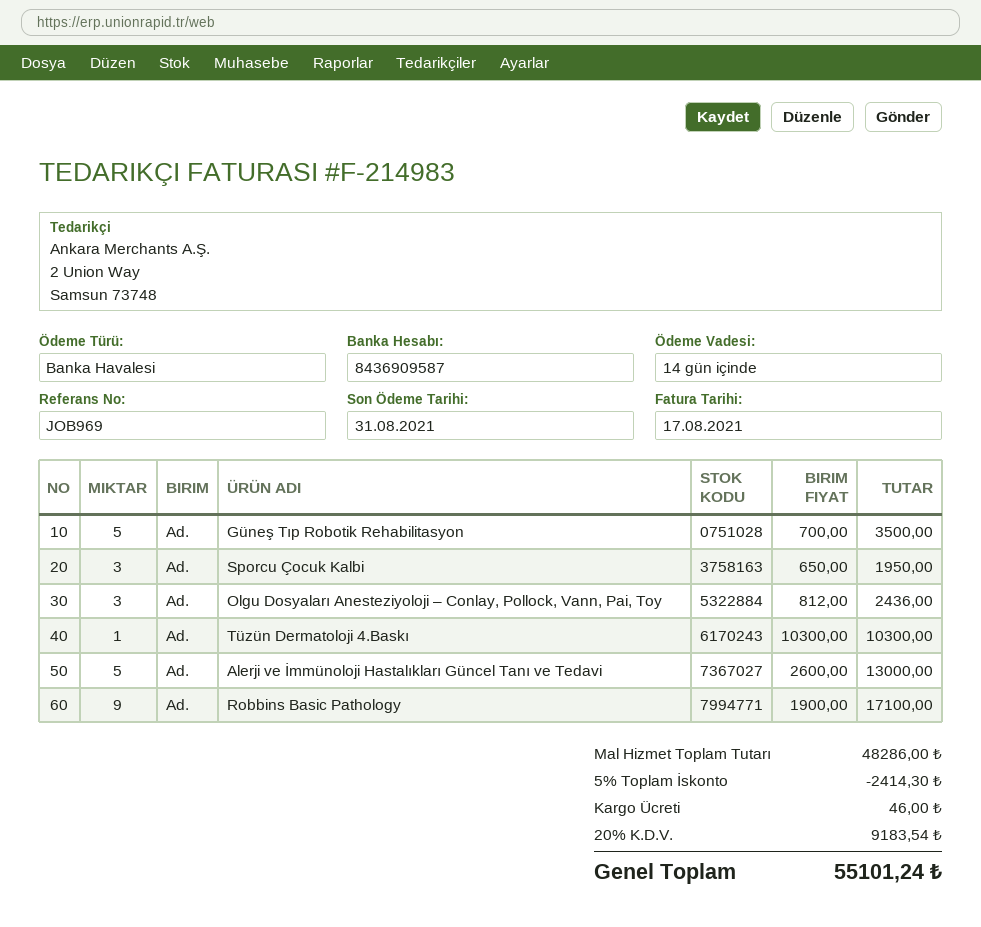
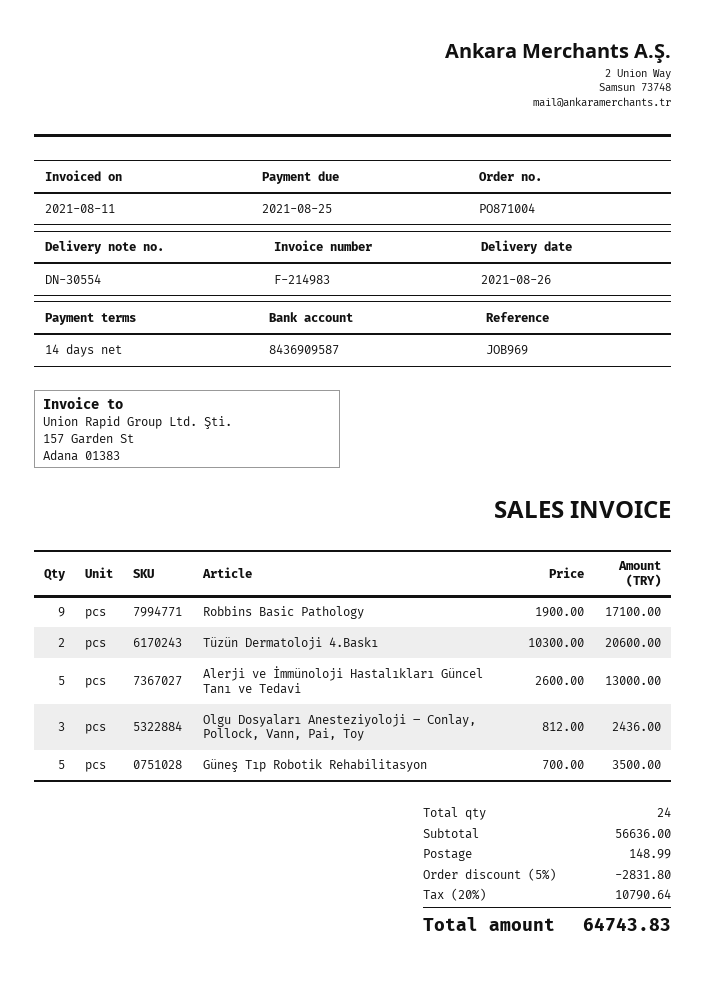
invoice date: 2021-08-17 -> 2021-08-11
due date: 2021-08-31 -> 2021-08-25
Sporcu Çocuk Kalbi: 3 x 650.00 = 1950.00 -> none
Tüzün Dermatoloji 4.Baskı: 1 x 10300.00 = 10300.00 -> 2 x 10300.00 = 20600.00
subtotal: 48286.00 -> 56636.00
discount: 5% = 2414.30 -> 5% = 2831.80
shipping: 46.00 -> 148.99
tax: 20% = 9183.54 -> 20% = 10790.64
total: 55101.24 -> 64743.83

